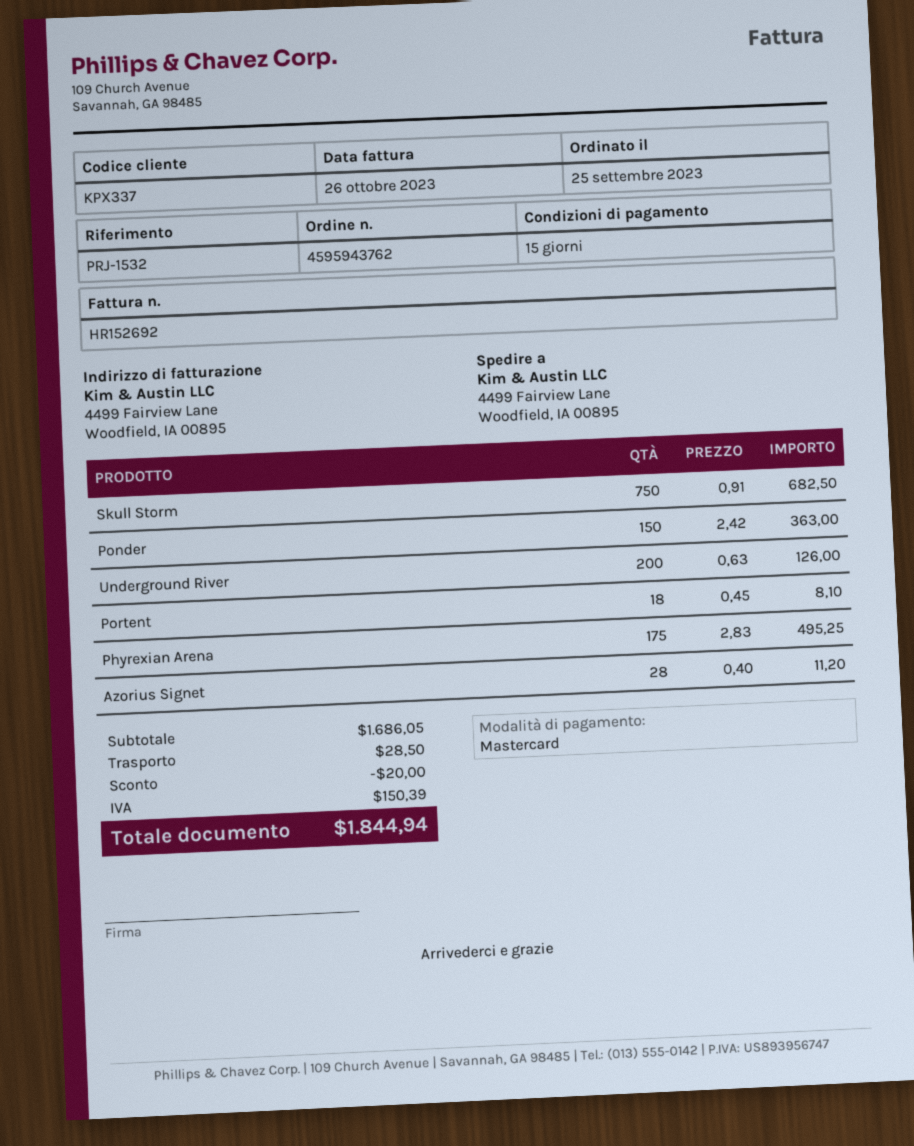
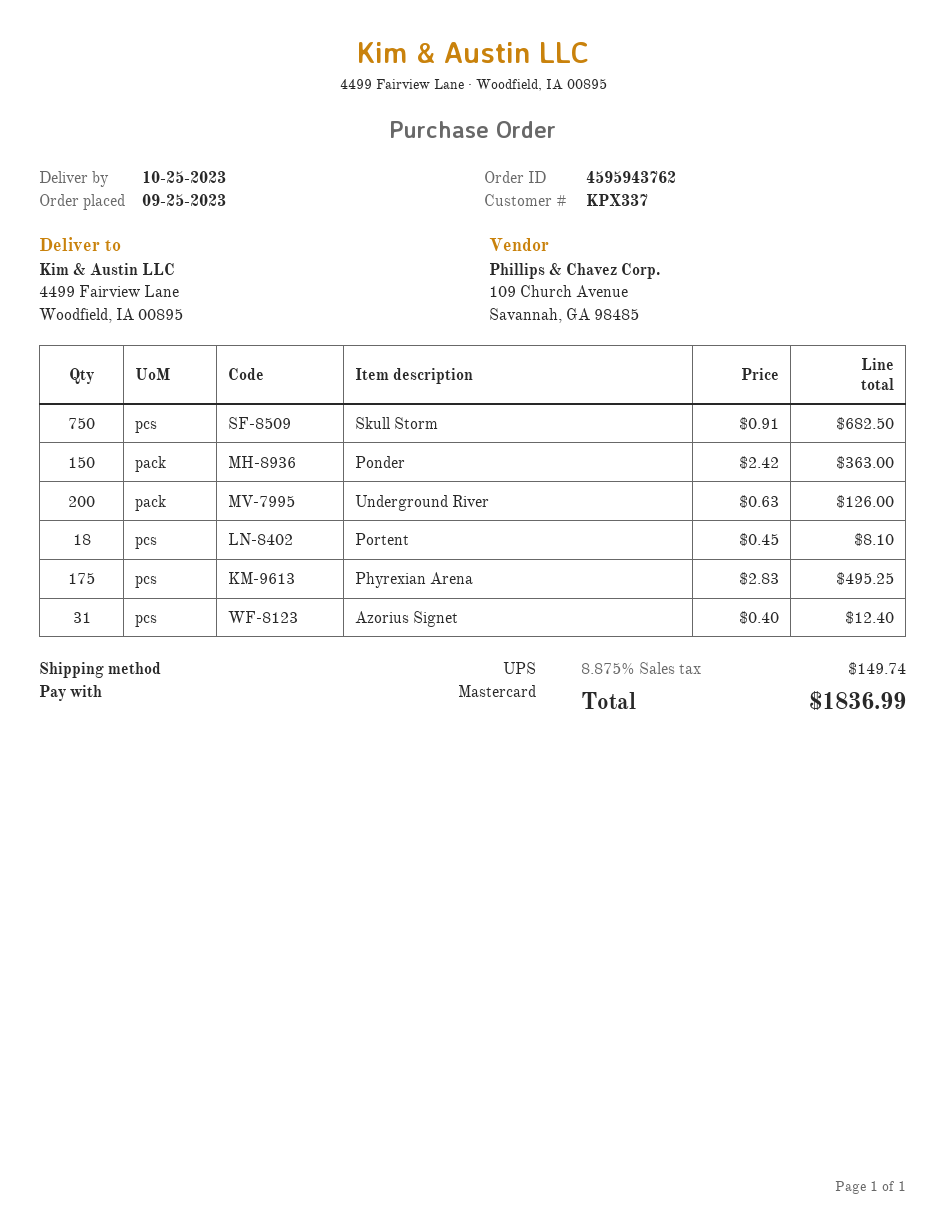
Azorius Signet: 28 x 0.40 = 11.20 -> 31 x 0.40 = 12.40
discount: 20.00 -> none
shipping: 28.50 -> none
tax: 150.39 -> 149.74
total: 1844.94 -> 1836.99

